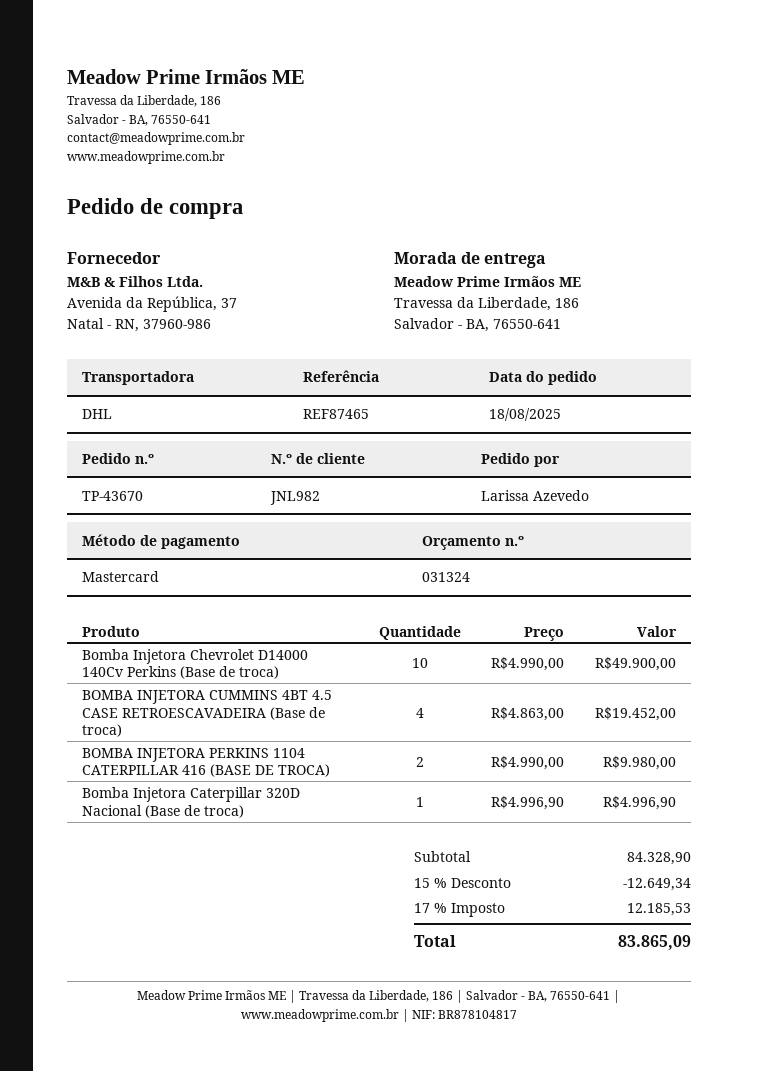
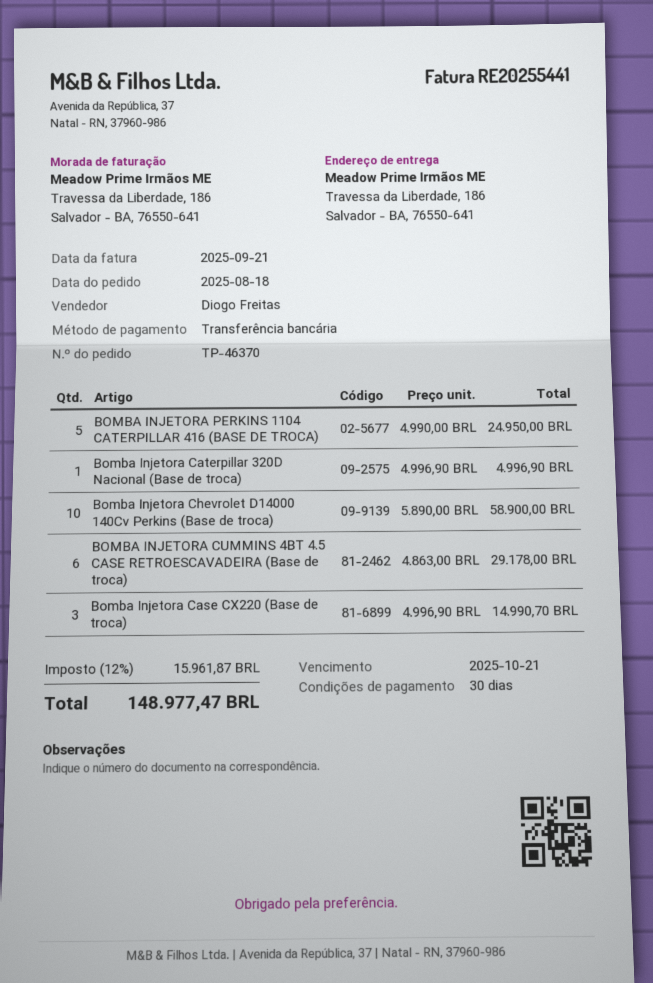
order number: TP-43670 -> TP-46370
payment method: Mastercard -> bank transfer
Bomba Injetora Chevrolet D14000 140Cv Perkins (Base de troca): 10 x 4990.00 = 49900.00 -> 10 x 5890.00 = 58900.00
BOMBA INJETORA CUMMINS 4BT 4.5 CASE RETROESCAVADEIRA (Base de troca): 4 x 4863.00 = 19452.00 -> 6 x 4863.00 = 29178.00
BOMBA INJETORA PERKINS 1104 CATERPILLAR 416 (BASE DE TROCA): 2 x 4990.00 = 9980.00 -> 5 x 4990.00 = 24950.00
Bomba Injetora Case CX220 (Base de troca): none -> 3 x 4996.90 = 14990.70
discount: 15% = 12649.34 -> none
tax: 17% = 12185.53 -> 12% = 15961.87
total: 83865.09 -> 148977.47

